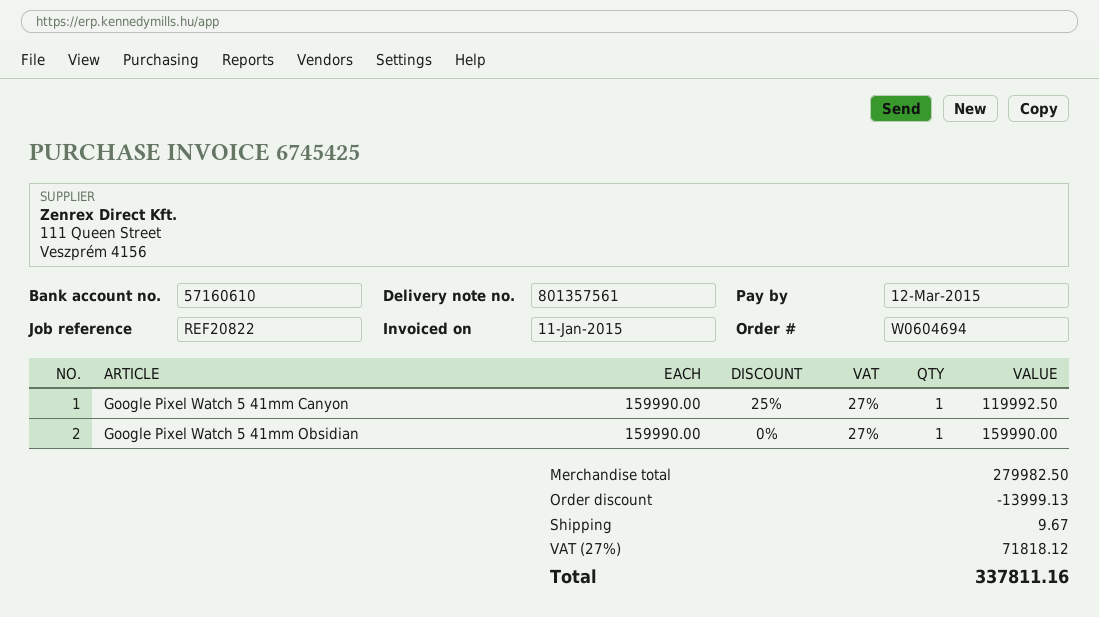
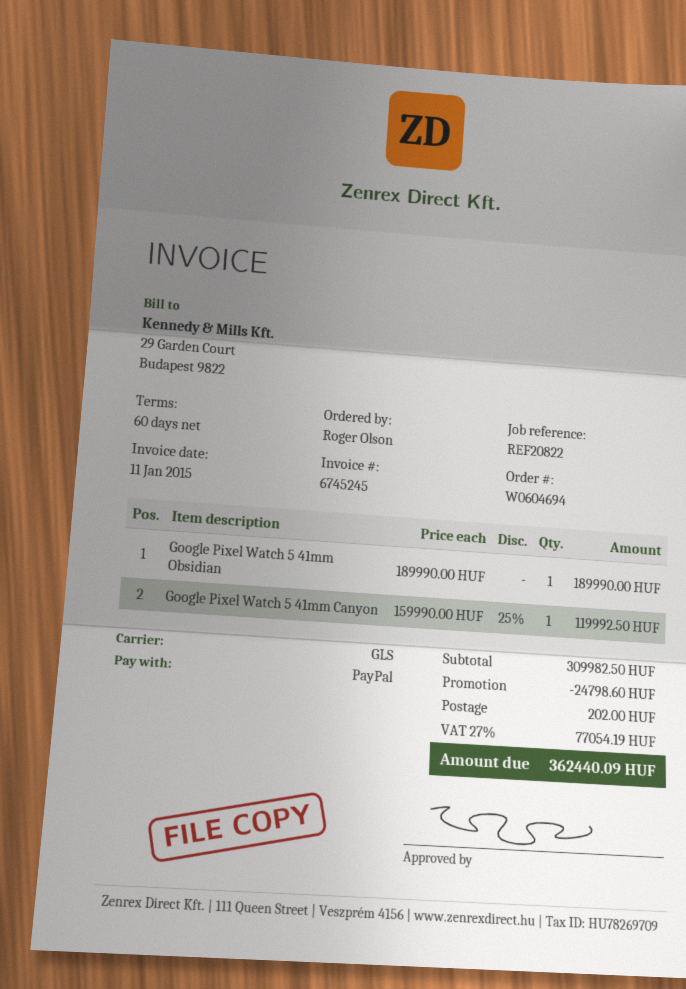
invoice number: 6745425 -> 6745245
Google Pixel Watch 5 41mm Obsidian: 1 x 159990.00 = 159990.00 -> 1 x 189990.00 = 189990.00
subtotal: 279982.50 -> 309982.50
discount: 13999.13 -> 24798.60
shipping: 9.67 -> 202.00
tax: 27% = 71818.12 -> 27% = 77054.19
total: 337811.16 -> 362440.09

